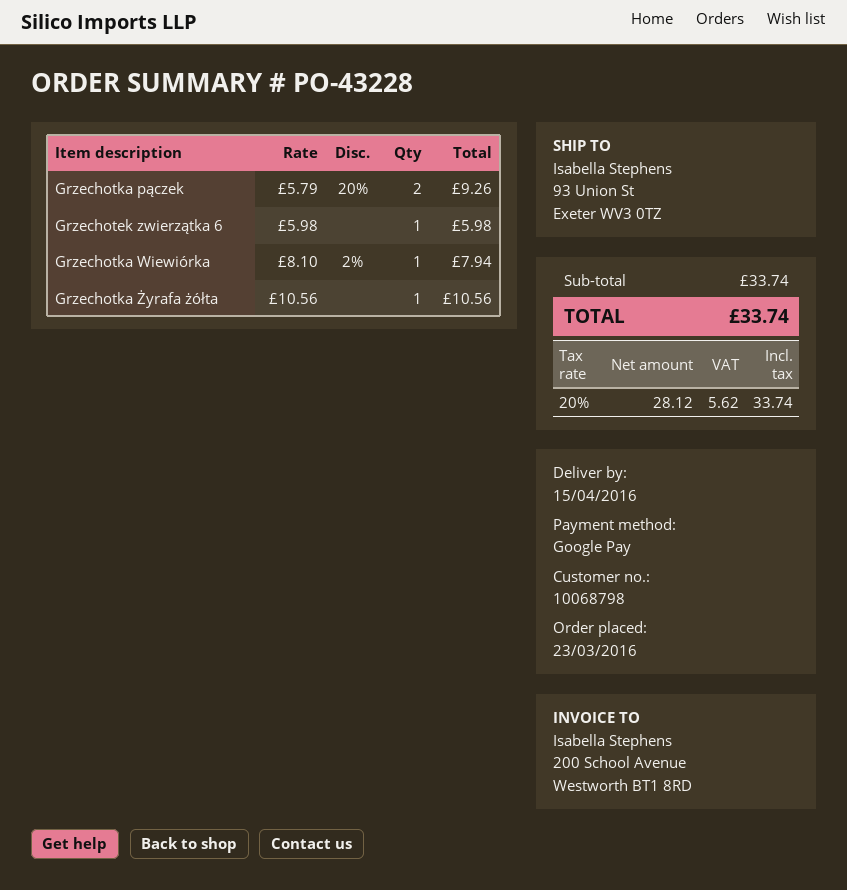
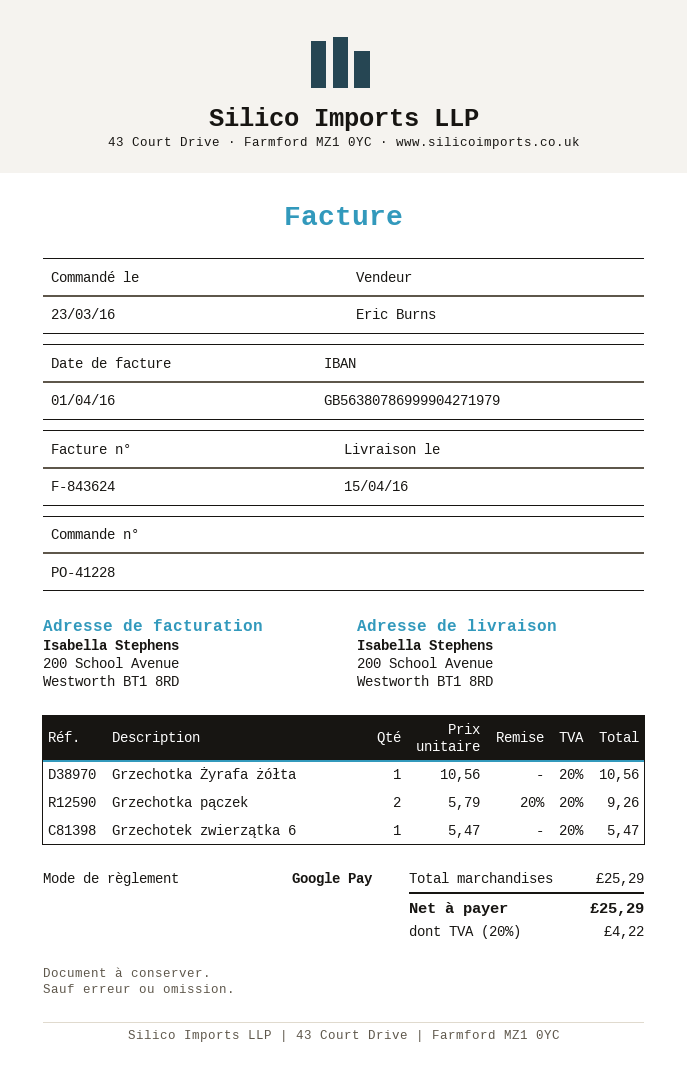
order number: PO-43228 -> PO-41228
ship to: 93 Union St, Exeter WV3 0TZ -> 200 School Avenue, Westworth BT1 8RD
Grzechotek zwierzątka 6: 1 x 5.98 = 5.98 -> 1 x 5.47 = 5.47
Grzechotka Wiewiórka: 1 x 8.10 - 2% = 7.94 -> none
subtotal: 33.74 -> 25.29
tax: 20% = 5.62 -> 20% = 4.22
total: 33.74 -> 25.29

